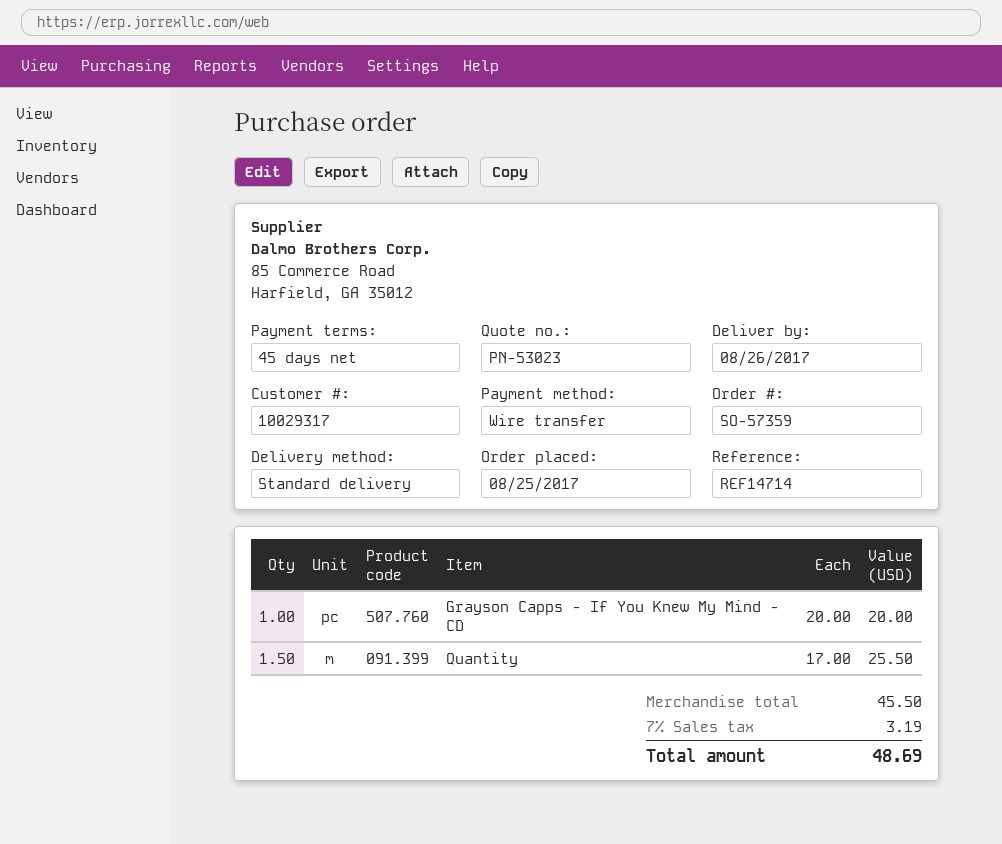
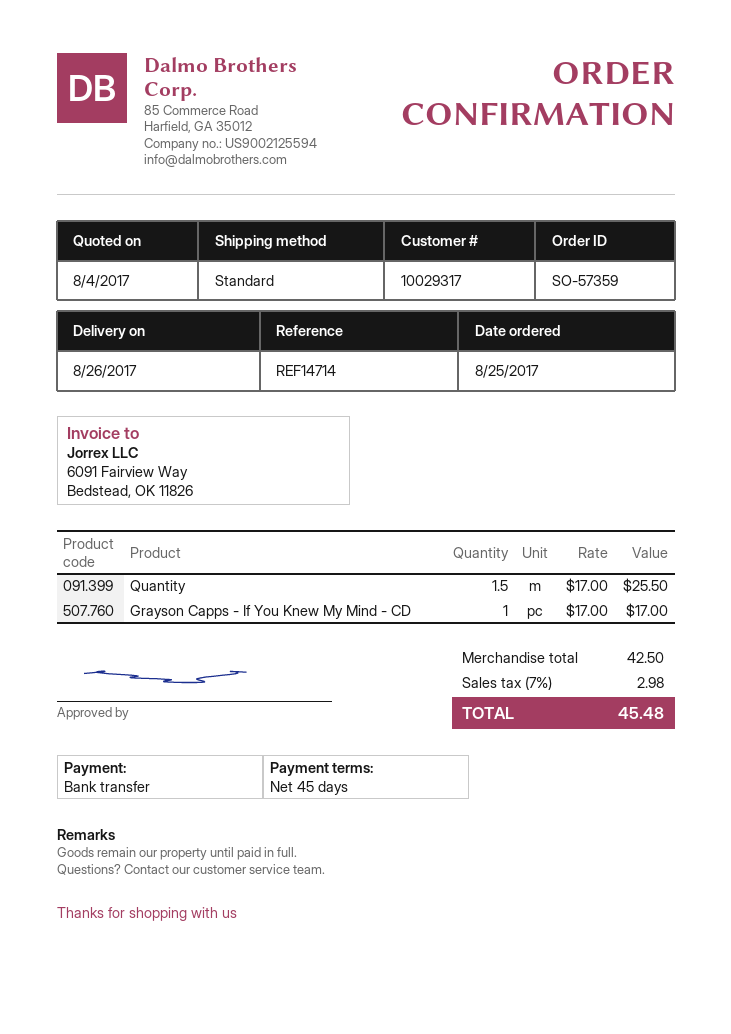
Grayson Capps - If You Knew My Mind - CD: 1 x 20.00 = 20.00 -> 1 x 17.00 = 17.00
subtotal: 45.50 -> 42.50
tax: 7% = 3.19 -> 7% = 2.98
total: 48.69 -> 45.48

